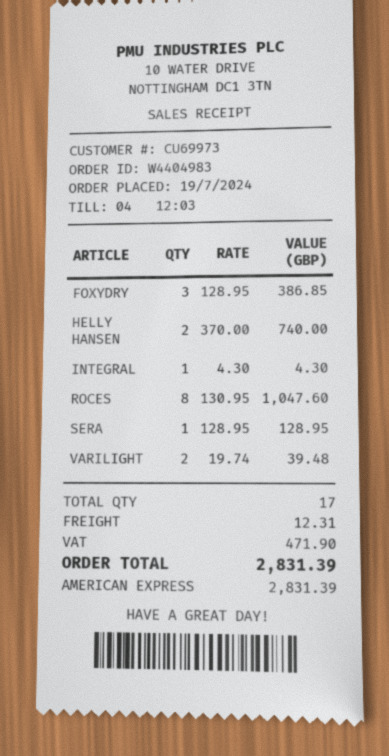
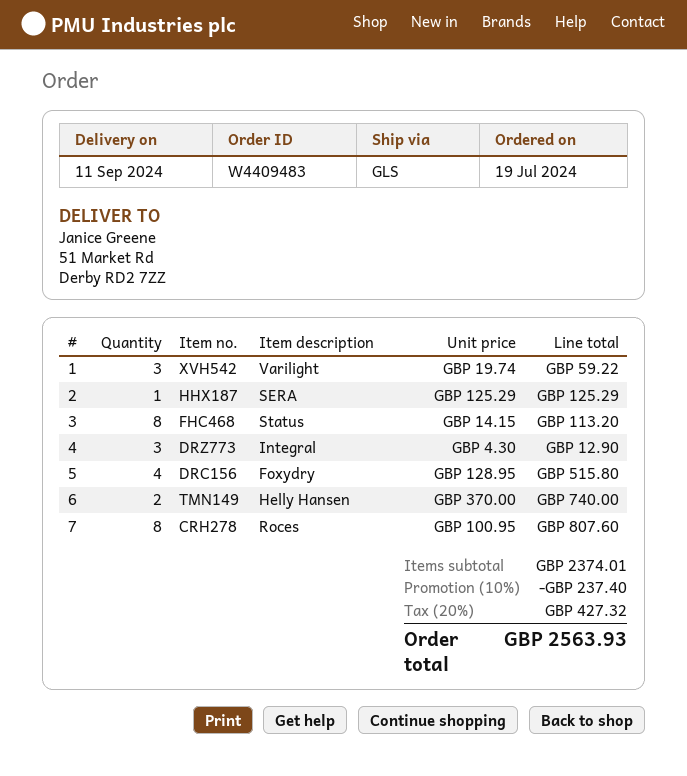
order number: W4404983 -> W4409483
FOXYDRY: 3 x 128.95 = 386.85 -> 4 x 128.95 = 515.80
INTEGRAL: 1 x 4.30 = 4.30 -> 3 x 4.30 = 12.90
ROCES: 8 x 130.95 = 1047.60 -> 8 x 100.95 = 807.60
SERA: 1 x 128.95 = 128.95 -> 1 x 125.29 = 125.29
VARILIGHT: 2 x 19.74 = 39.48 -> 3 x 19.74 = 59.22
Status: none -> 8 x 14.15 = 113.20
discount: none -> 10% = 237.40
shipping: 12.31 -> none
tax: 471.90 -> 427.32
total: 2831.39 -> 2563.93

